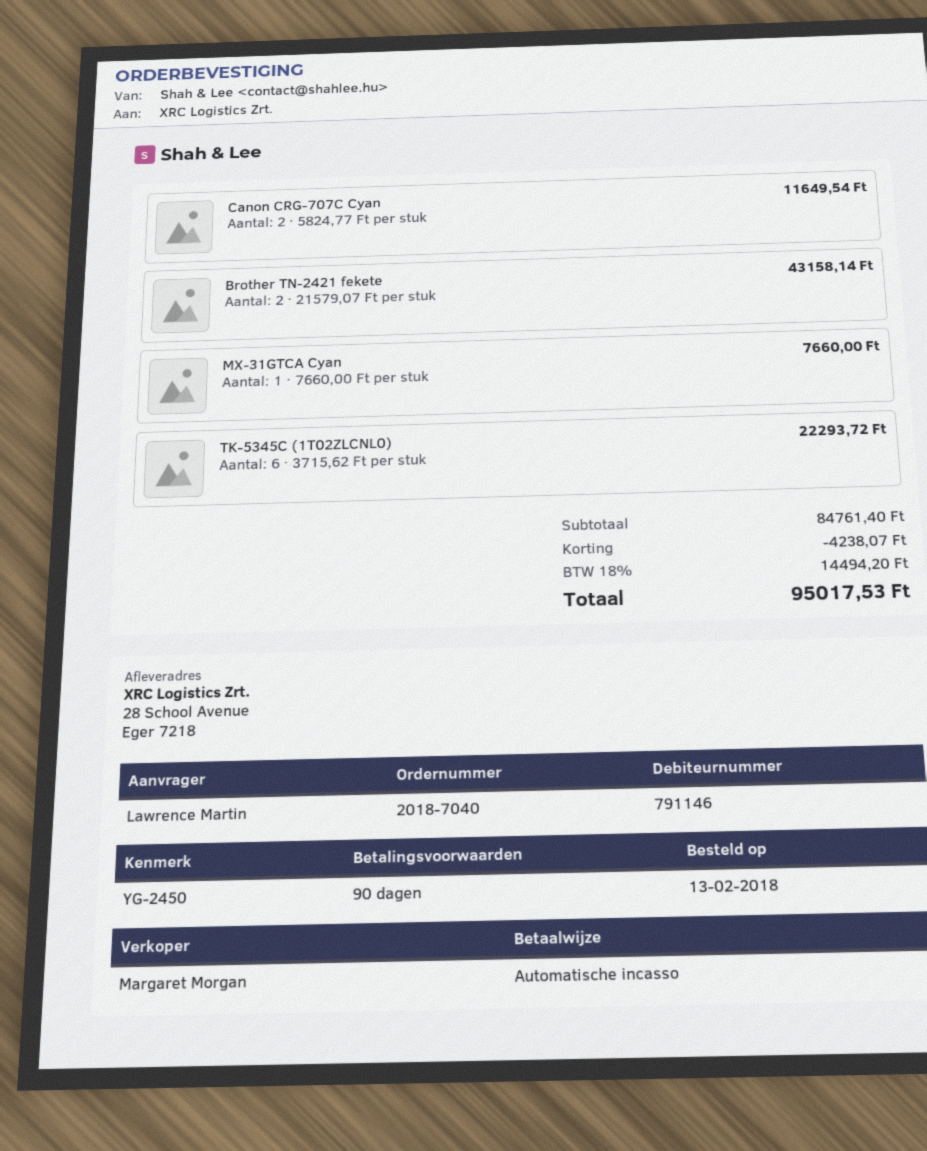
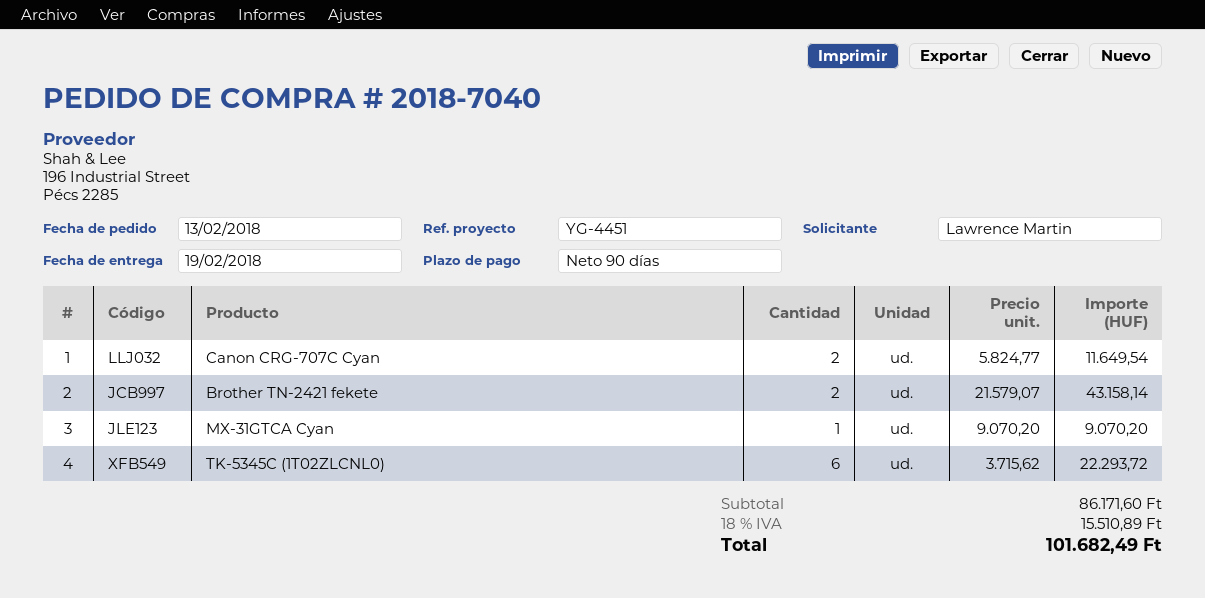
reference: YG-2450 -> YG-4451
MX-31GTCA Cyan: 1 x 7660.00 = 7660.00 -> 1 x 9070.20 = 9070.20
subtotal: 84761.40 -> 86171.60
discount: 4238.07 -> none
tax: 18% = 14494.20 -> 18% = 15510.89
total: 95017.53 -> 101682.49

